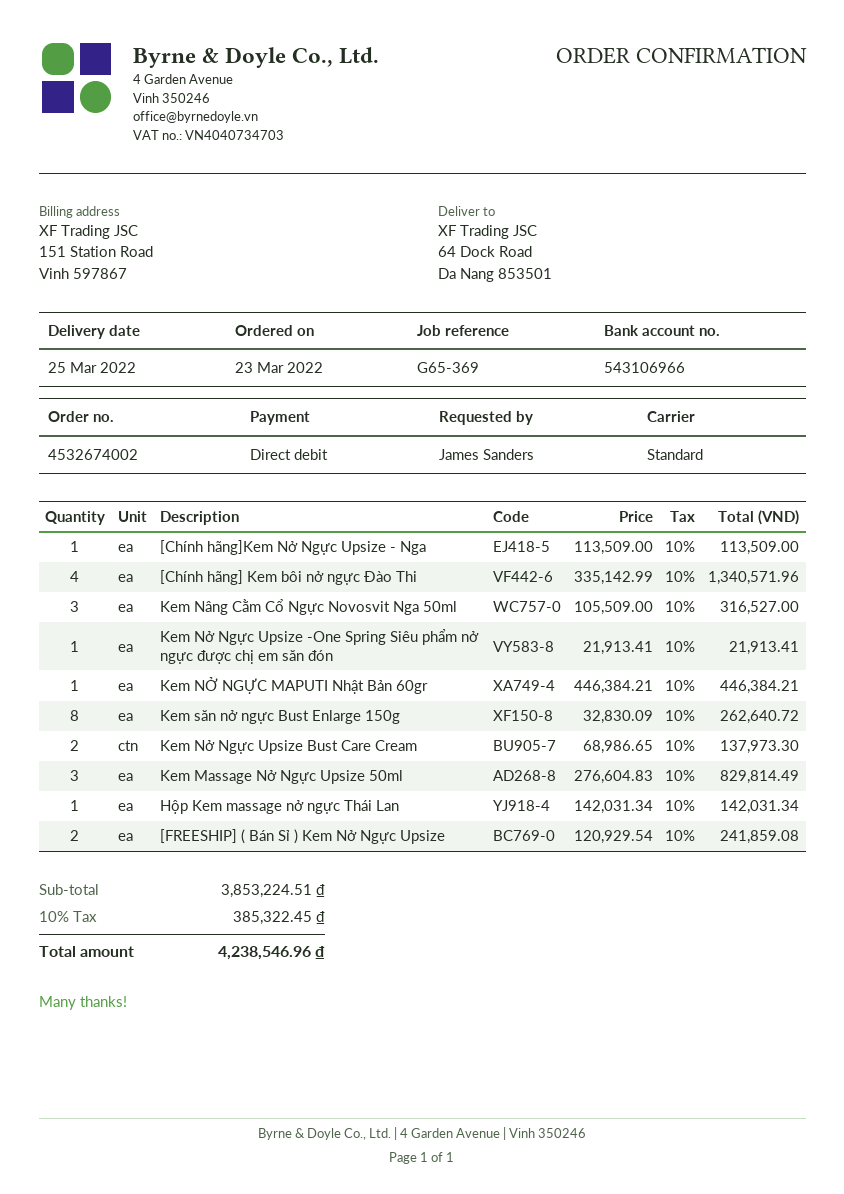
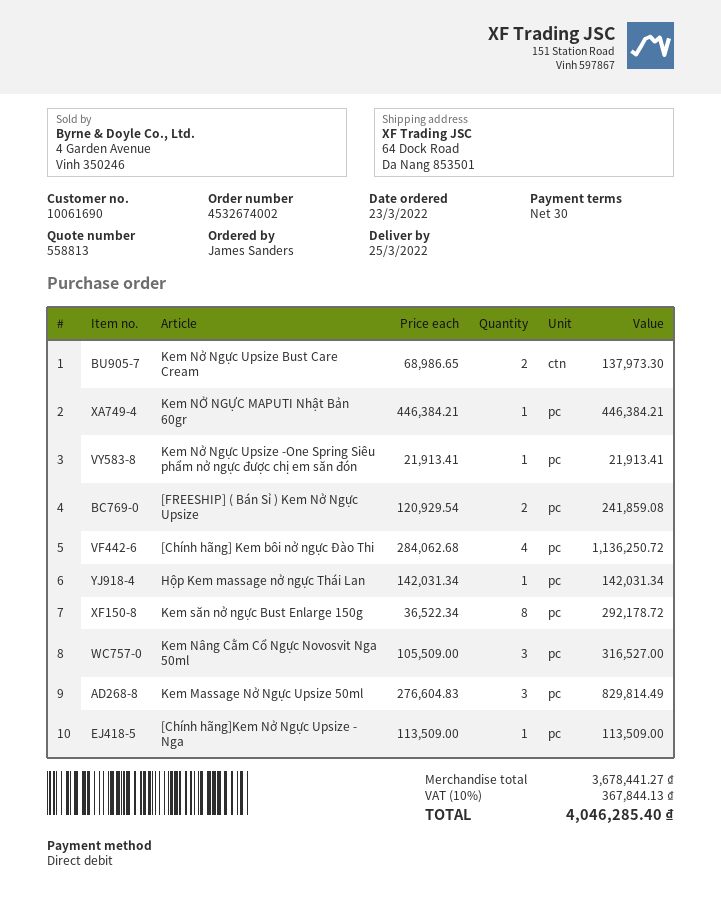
[Chính hãng] Kem bôi nở ngực Đào Thi: 4 x 335142.99 = 1340571.96 -> 4 x 284062.68 = 1136250.72
Kem săn nở ngực Bust Enlarge 150g: 8 x 32830.09 = 262640.72 -> 8 x 36522.34 = 292178.72
subtotal: 3853224.51 -> 3678441.27
tax: 10% = 385322.45 -> 10% = 367844.13
total: 4238546.96 -> 4046285.40

